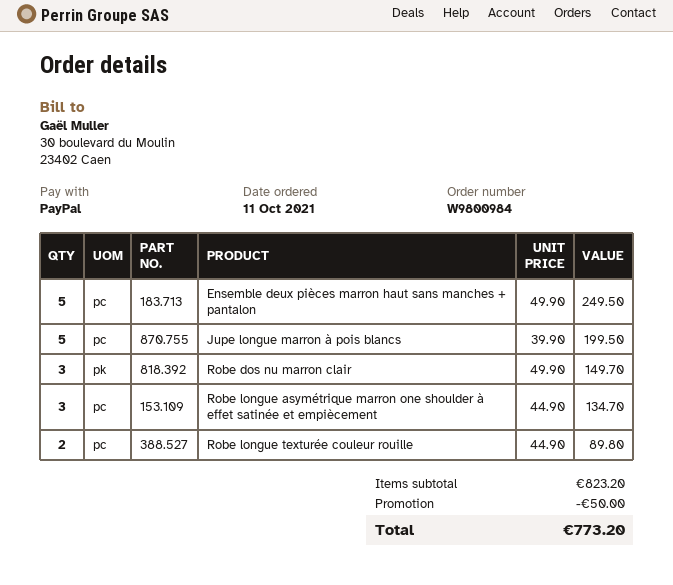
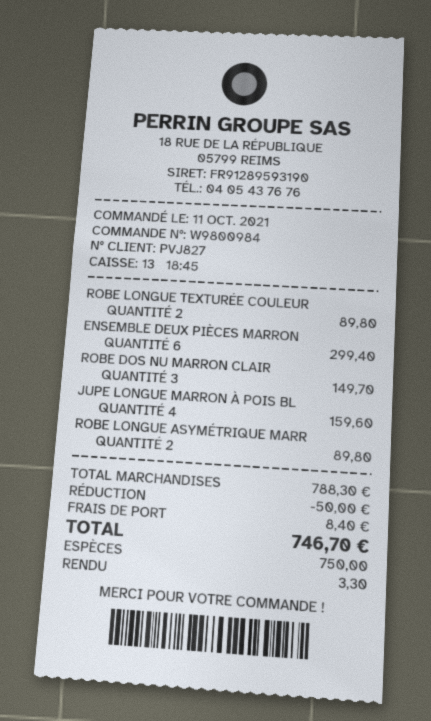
payment method: PayPal -> cash
Ensemble deux pièces marron haut sans manches + pantalon: 5 for 249.50 -> 6 for 299.40
Jupe longue marron à pois blancs: 5 for 199.50 -> 4 for 159.60
Robe longue asymétrique marron one shoulder à effet satinée et empiècement: 3 for 134.70 -> 2 for 89.80
subtotal: 823.20 -> 788.30
shipping: none -> 8.40
total: 773.20 -> 746.70

